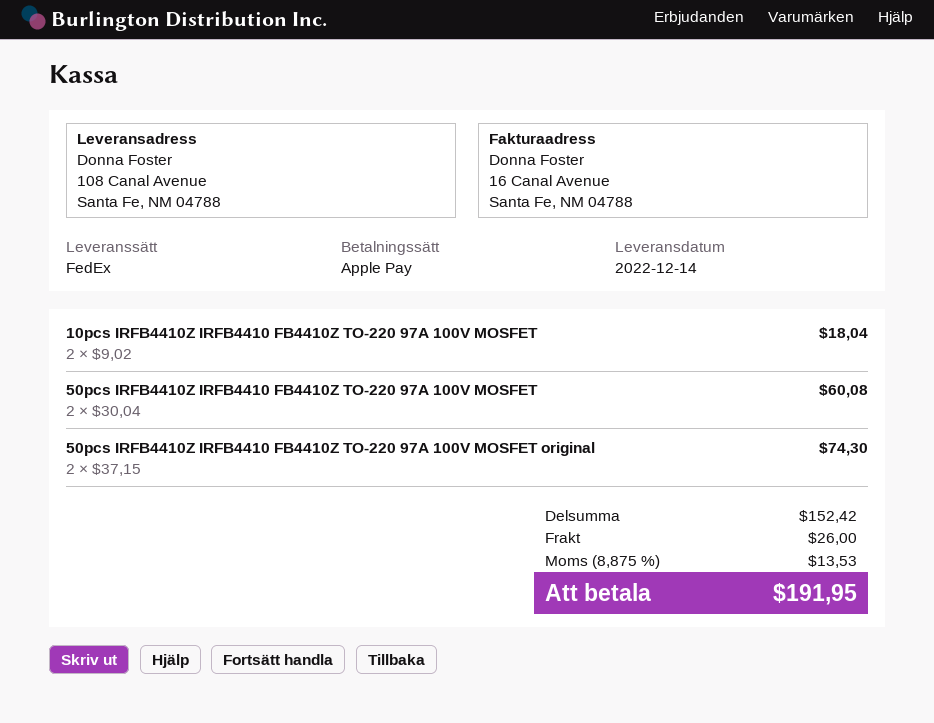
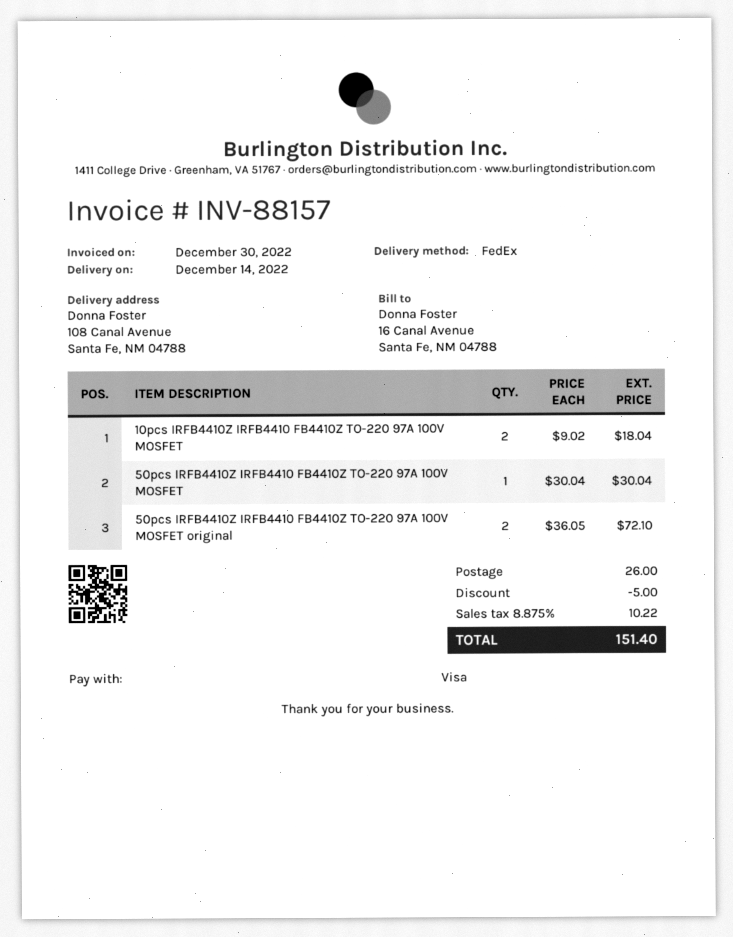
payment method: Apple Pay -> Visa
50pcs IRFB4410Z IRFB4410 FB4410Z TO-220 97A 100V MOSFET: 2 x 30.04 = 60.08 -> 1 x 30.04 = 30.04
50pcs IRFB4410Z IRFB4410 FB4410Z TO-220 97A 100V MOSFET original: 2 x 37.15 = 74.30 -> 2 x 36.05 = 72.10
discount: none -> 5.00
tax: 8.875% = 13.53 -> 8.875% = 10.22
total: 191.95 -> 151.40

